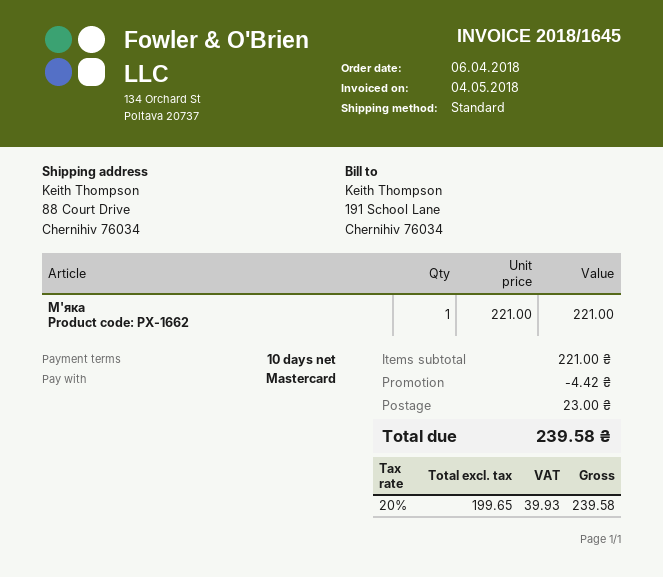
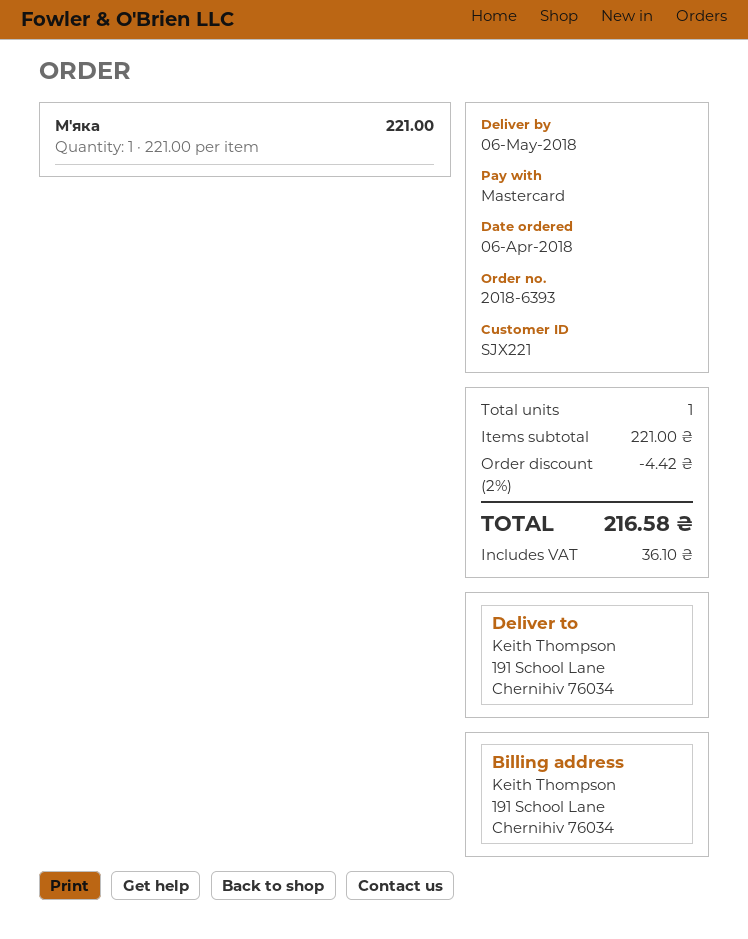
ship to: 88 Court Drive, Chernihiv 76034 -> 191 School Lane, Chernihiv 76034
shipping: 23.00 -> none
tax: 39.93 -> 36.10
total: 239.58 -> 216.58

